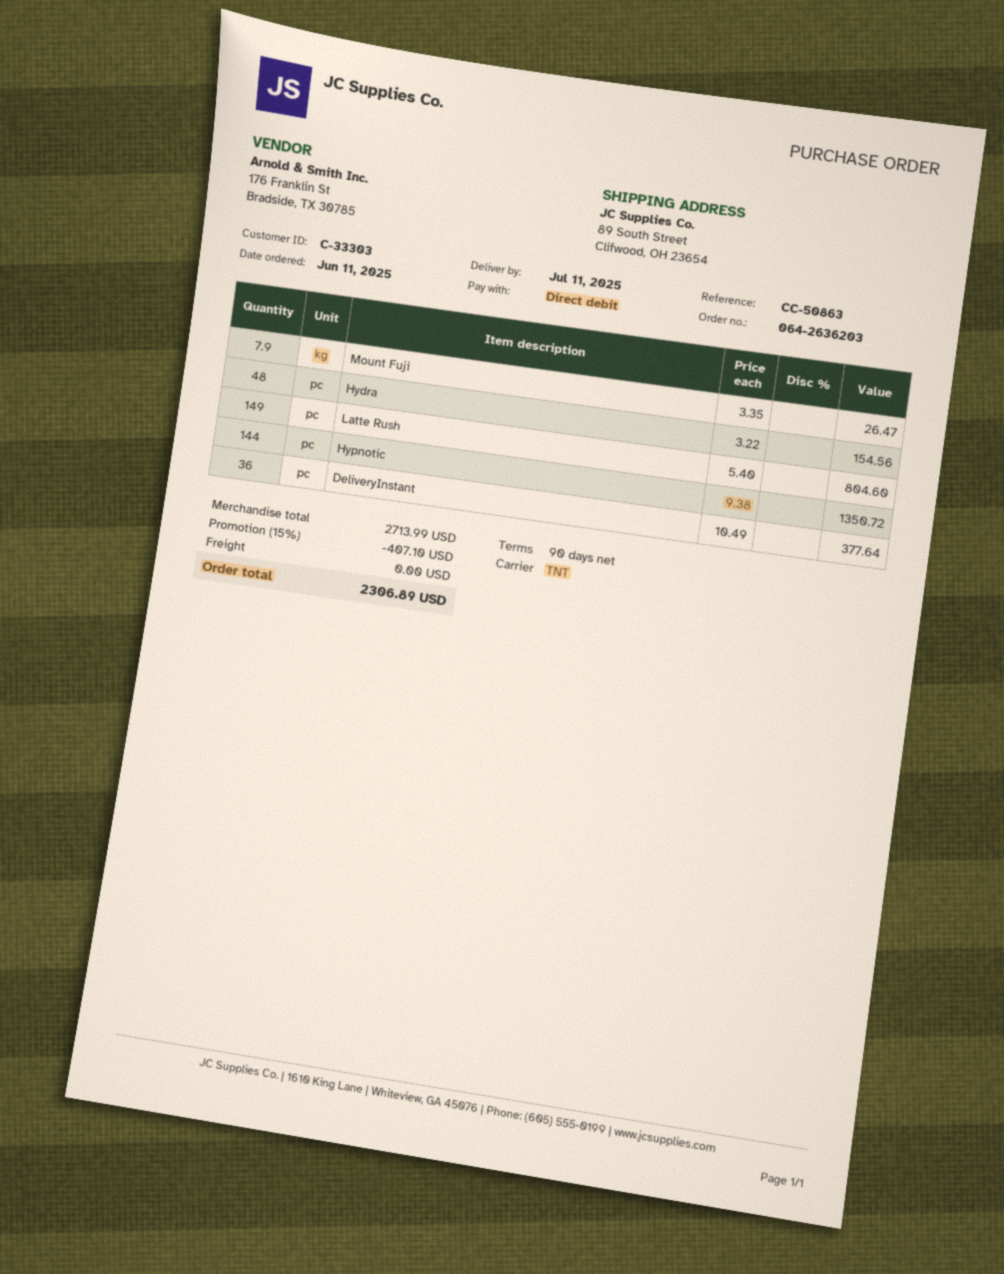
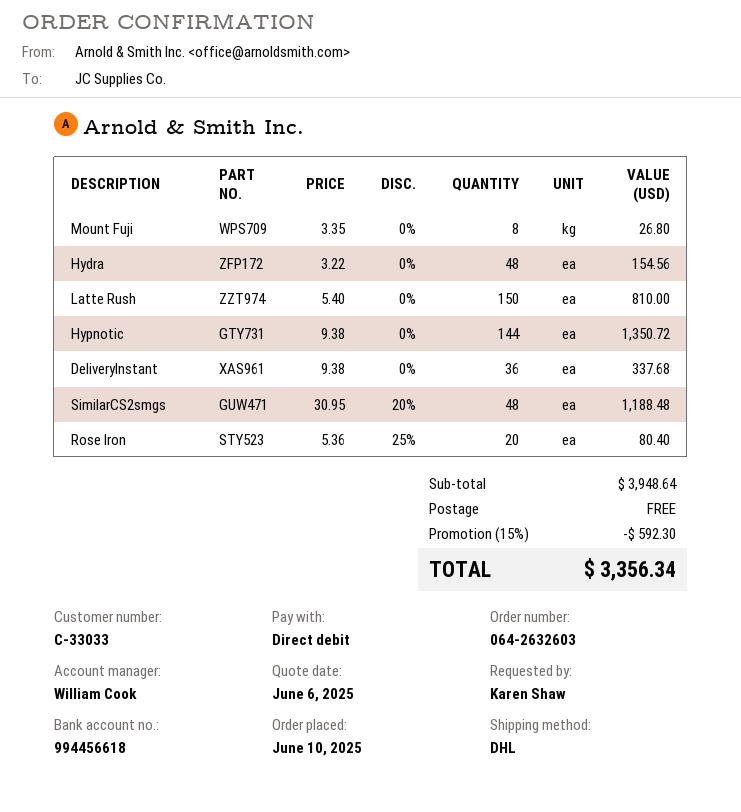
order number: 064-2636203 -> 064-2632603
order date: 2025-06-11 -> 2025-06-10
customer number: C-33303 -> C-33033
shipping method: TNT -> DHL
Mount Fuji: 7.9 x 3.35 = 26.47 -> 8 x 3.35 = 26.80
Latte Rush: 149 x 5.40 = 804.60 -> 150 x 5.40 = 810.00
DeliveryInstant: 36 x 10.49 = 377.64 -> 36 x 9.38 = 337.68
SimilarCS2smgs: none -> 48 x 30.95 - 20% = 1188.48
Rose Iron: none -> 20 x 5.36 - 25% = 80.40
subtotal: 2713.99 -> 3948.64
discount: 15% = 407.10 -> 15% = 592.30
total: 2306.89 -> 3356.34

